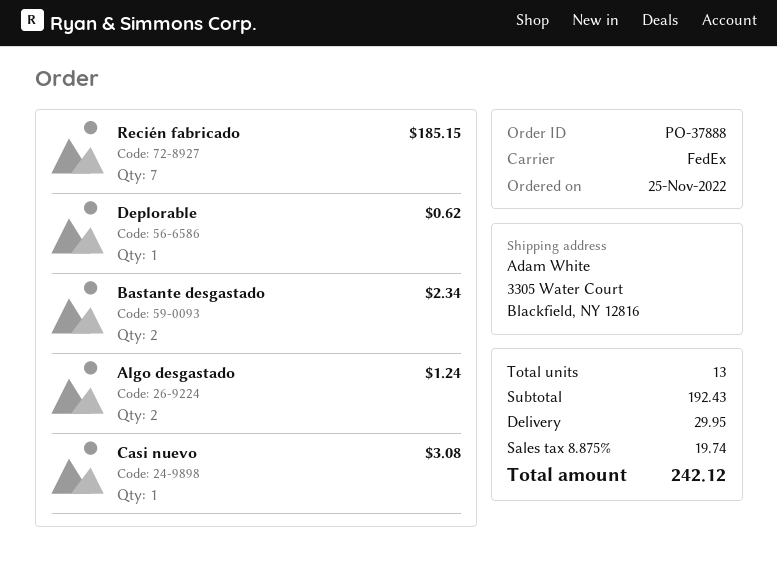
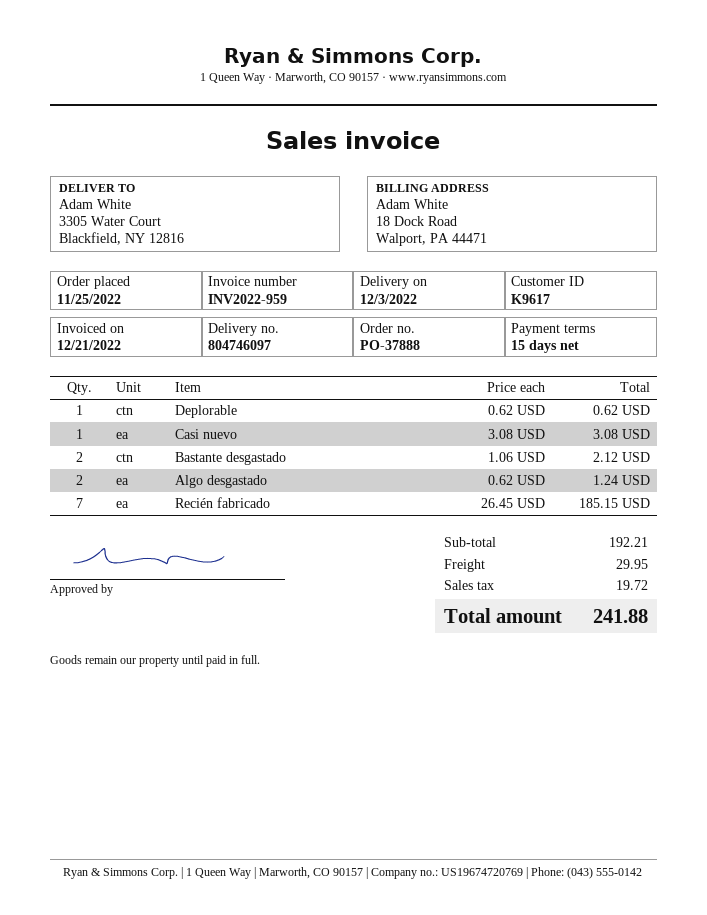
Bastante desgastado: 2 for 2.34 -> 2 for 2.12
subtotal: 192.43 -> 192.21
tax: 19.74 -> 19.72
total: 242.12 -> 241.88

